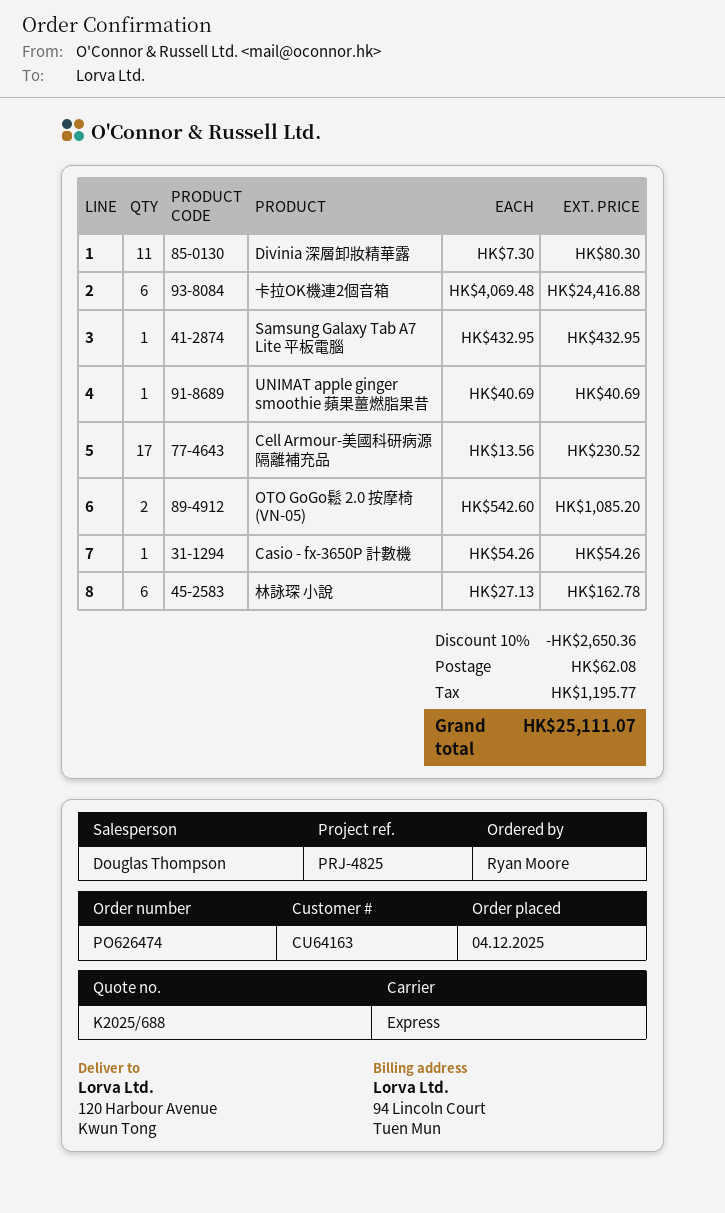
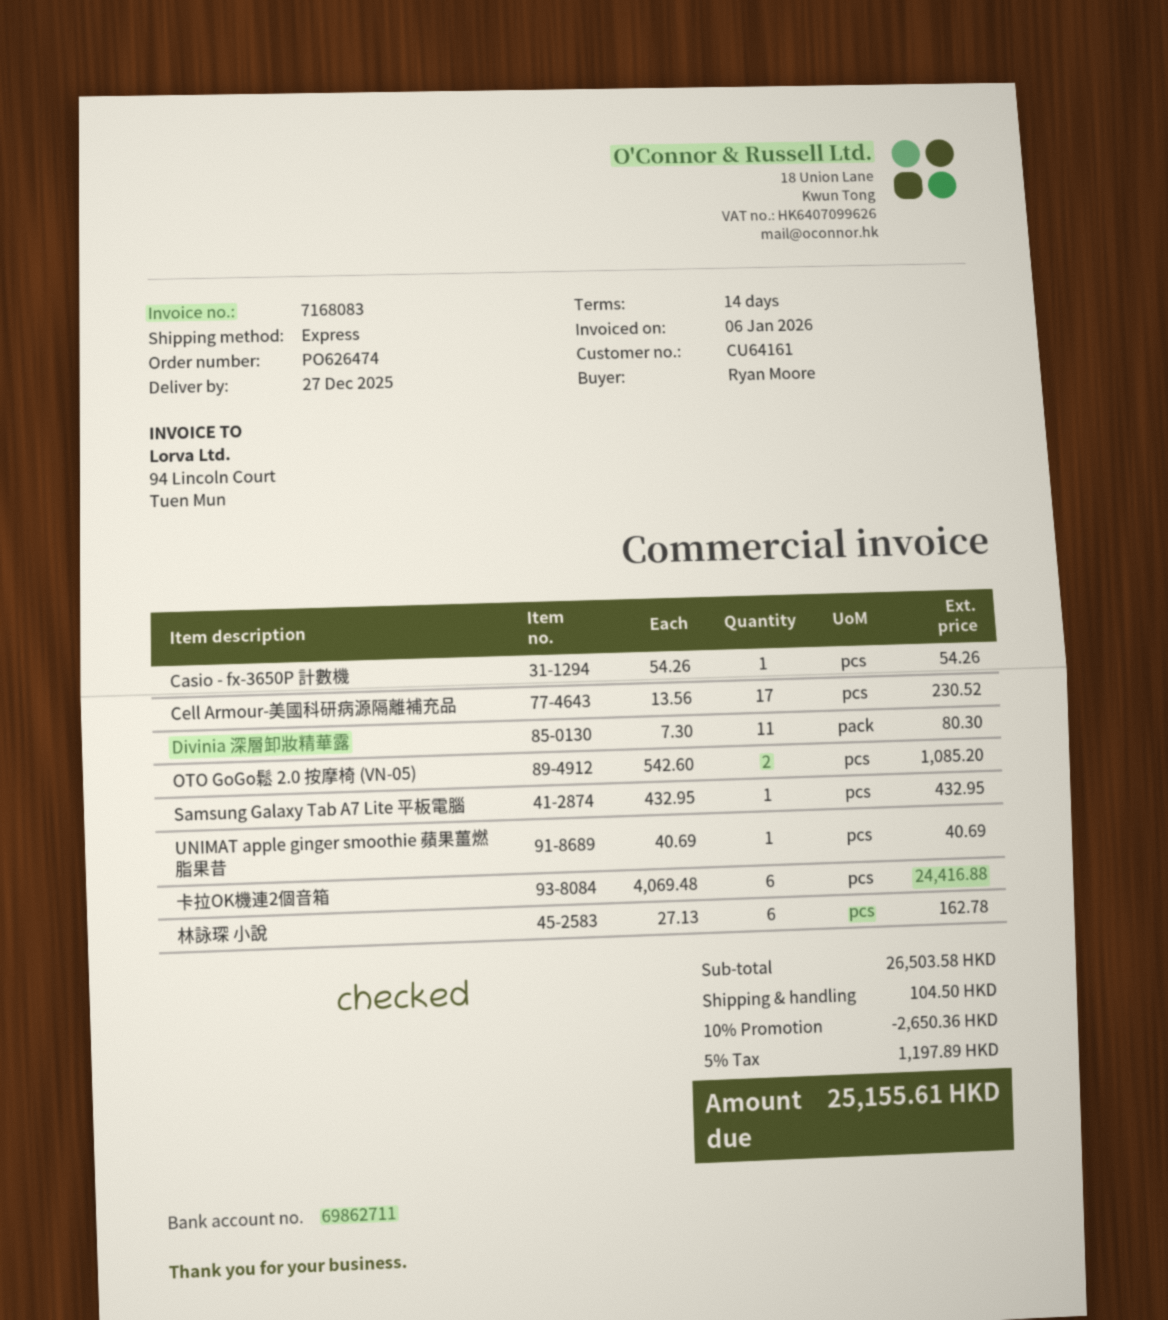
customer number: CU64163 -> CU64161
shipping: 62.08 -> 104.50
tax: 1195.77 -> 1197.89
total: 25111.07 -> 25155.61

